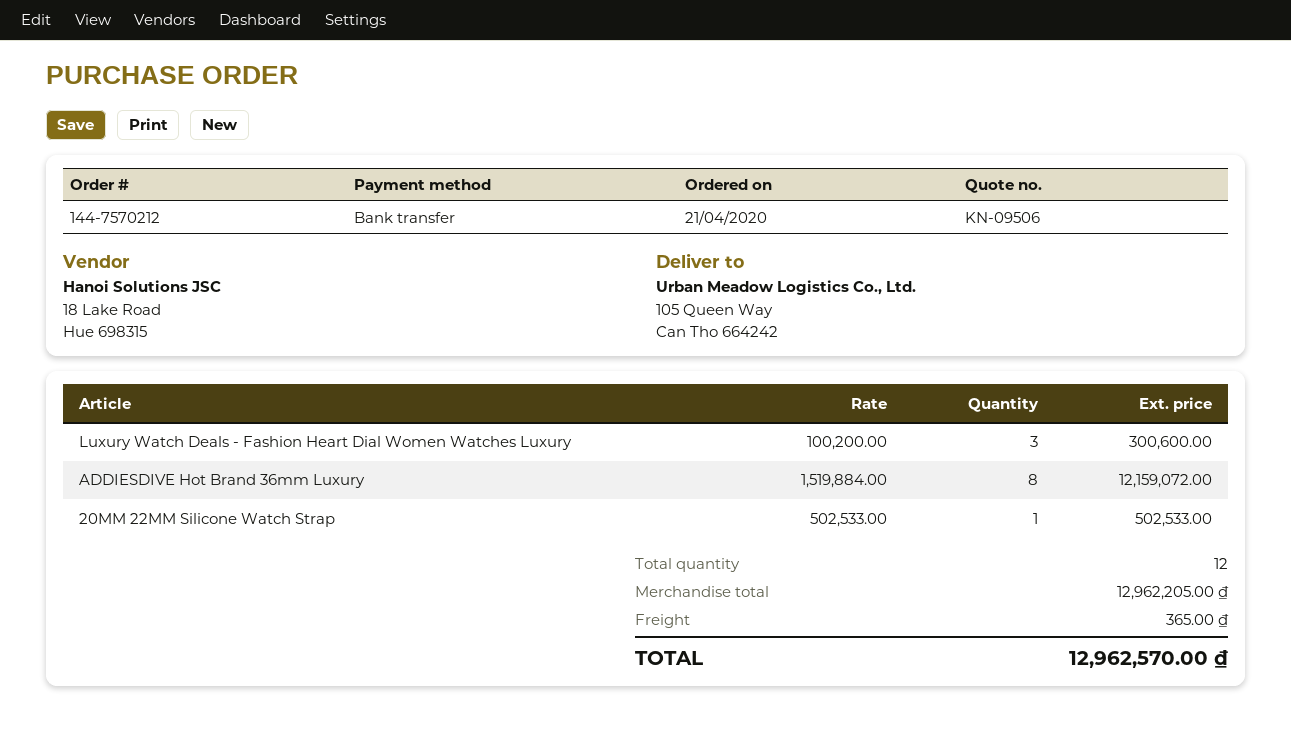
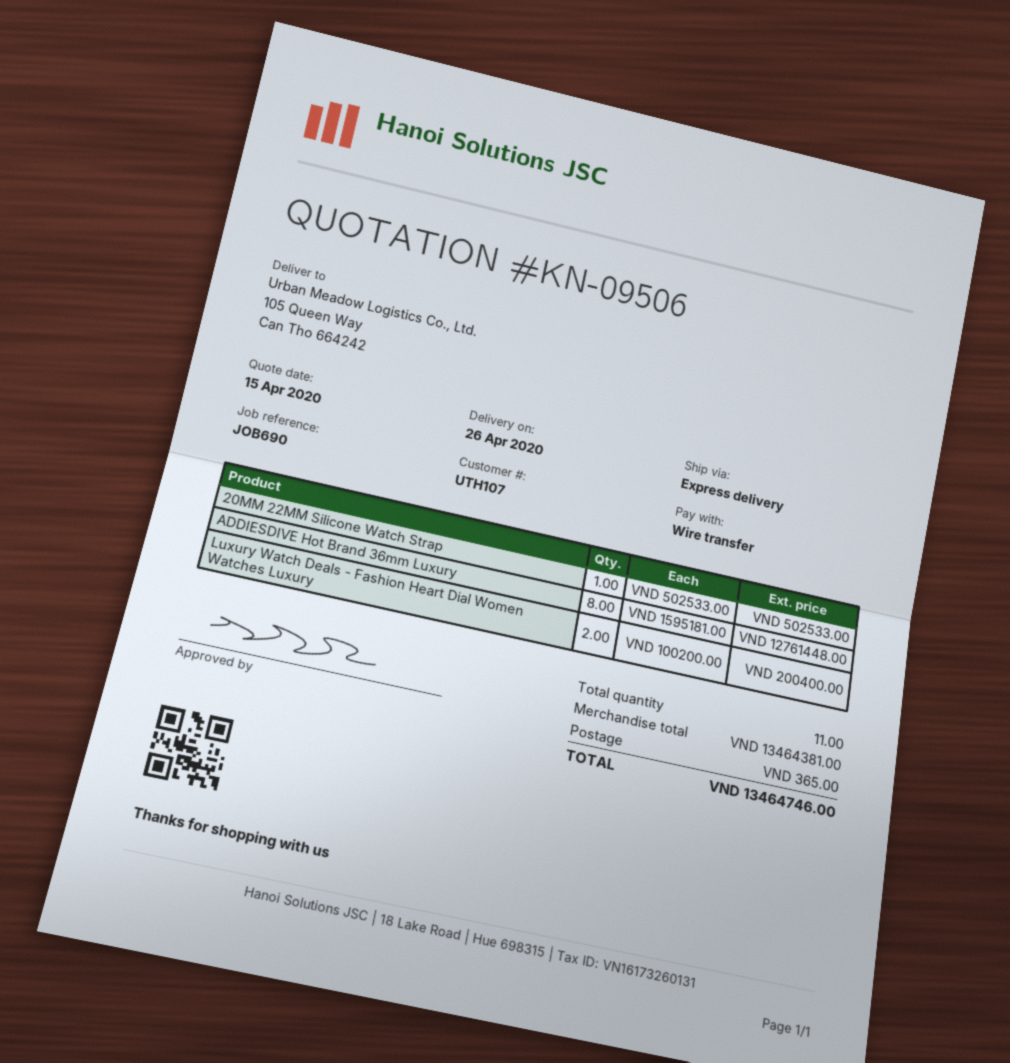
Luxury Watch Deals - Fashion Heart Dial Women Watches Luxury: 3 x 100200.00 = 300600.00 -> 2 x 100200.00 = 200400.00
ADDIESDIVE Hot Brand 36mm Luxury: 8 x 1519884.00 = 12159072.00 -> 8 x 1595181.00 = 12761448.00
total quantity: 12 -> 11
subtotal: 12962205.00 -> 13464381.00
total: 12962570.00 -> 13464746.00

